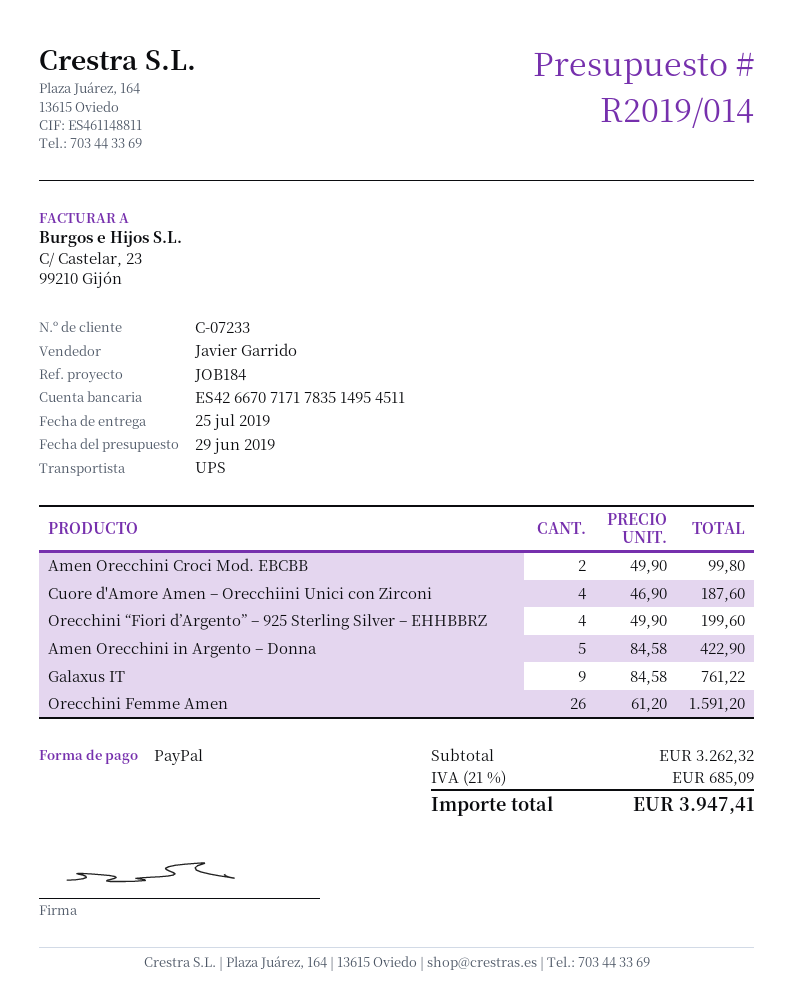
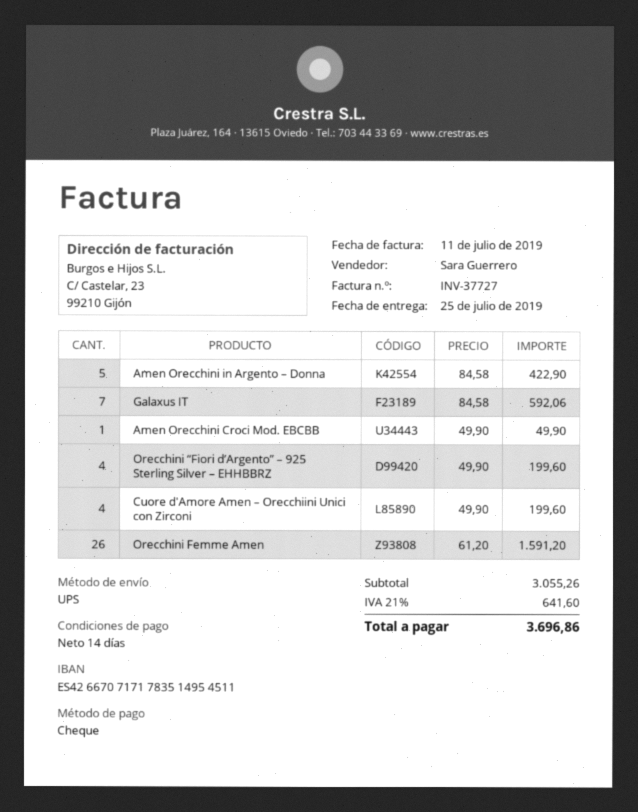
sales rep: Javier Garrido -> Sara Guerrero
payment method: PayPal -> cheque
Amen Orecchini Croci Mod. EBCBB: 2 x 49.90 = 99.80 -> 1 x 49.90 = 49.90
Cuore d'Amore Amen – Orecchiini Unici con Zirconi: 4 x 46.90 = 187.60 -> 4 x 49.90 = 199.60
Galaxus IT: 9 x 84.58 = 761.22 -> 7 x 84.58 = 592.06
subtotal: 3262.32 -> 3055.26
tax: 21% = 685.09 -> 21% = 641.60
total: 3947.41 -> 3696.86

